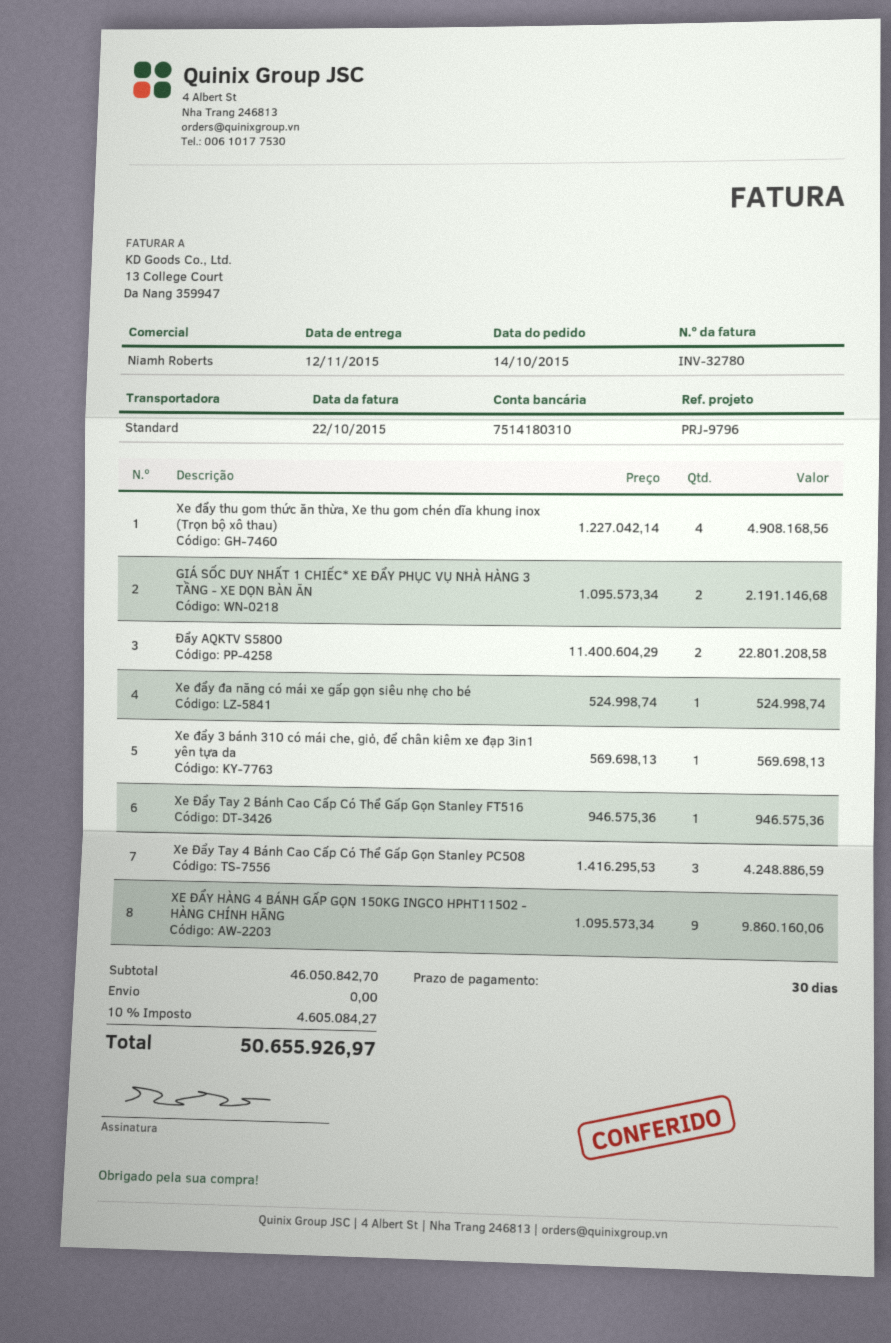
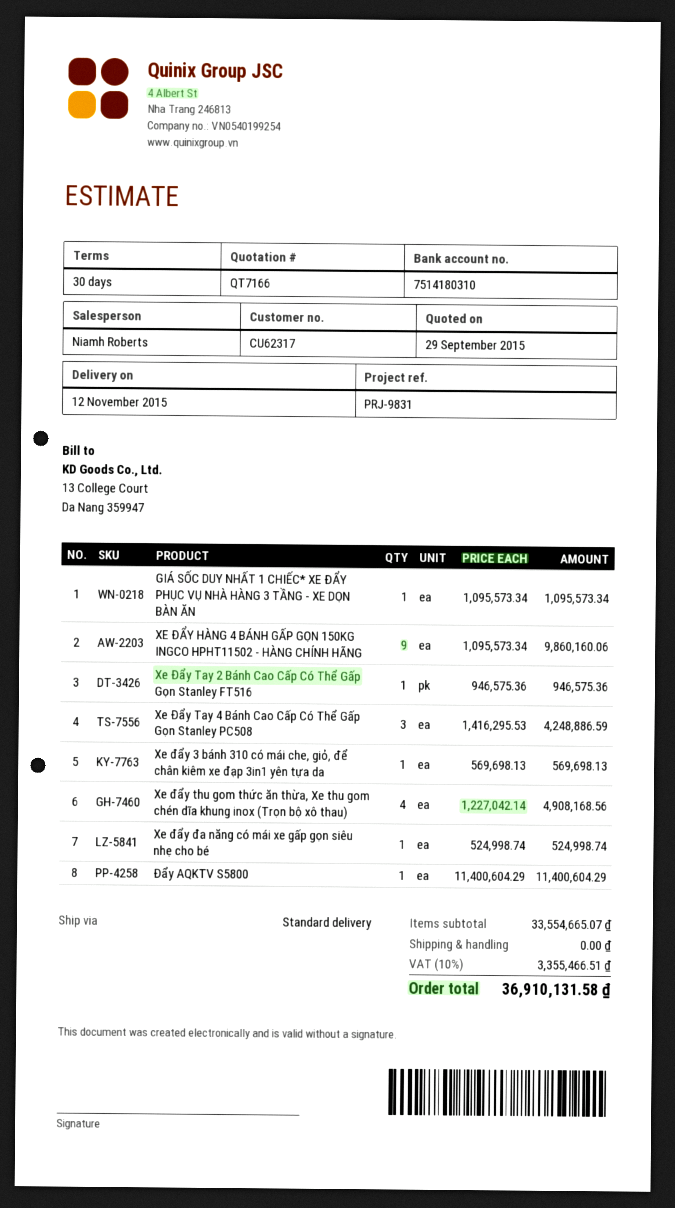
reference: PRJ-9796 -> PRJ-9831
GIÁ SỐC DUY NHẤT 1 CHIẾC* XE ĐẨY PHỤC VỤ NHÀ HÀNG 3 TẦNG - XE DỌN BÀN ĂN: 2 x 1095573.34 = 2191146.68 -> 1 x 1095573.34 = 1095573.34
Đẩy AQKTV S5800: 2 x 11400604.29 = 22801208.58 -> 1 x 11400604.29 = 11400604.29
subtotal: 46050842.70 -> 33554665.07
tax: 10% = 4605084.27 -> 10% = 3355466.51
total: 50655926.97 -> 36910131.58

